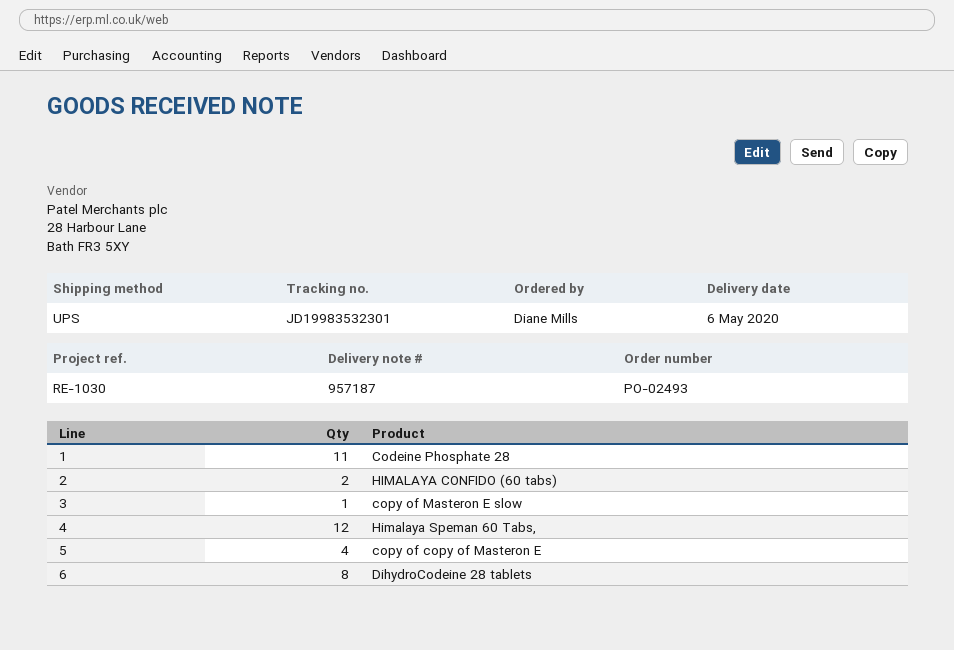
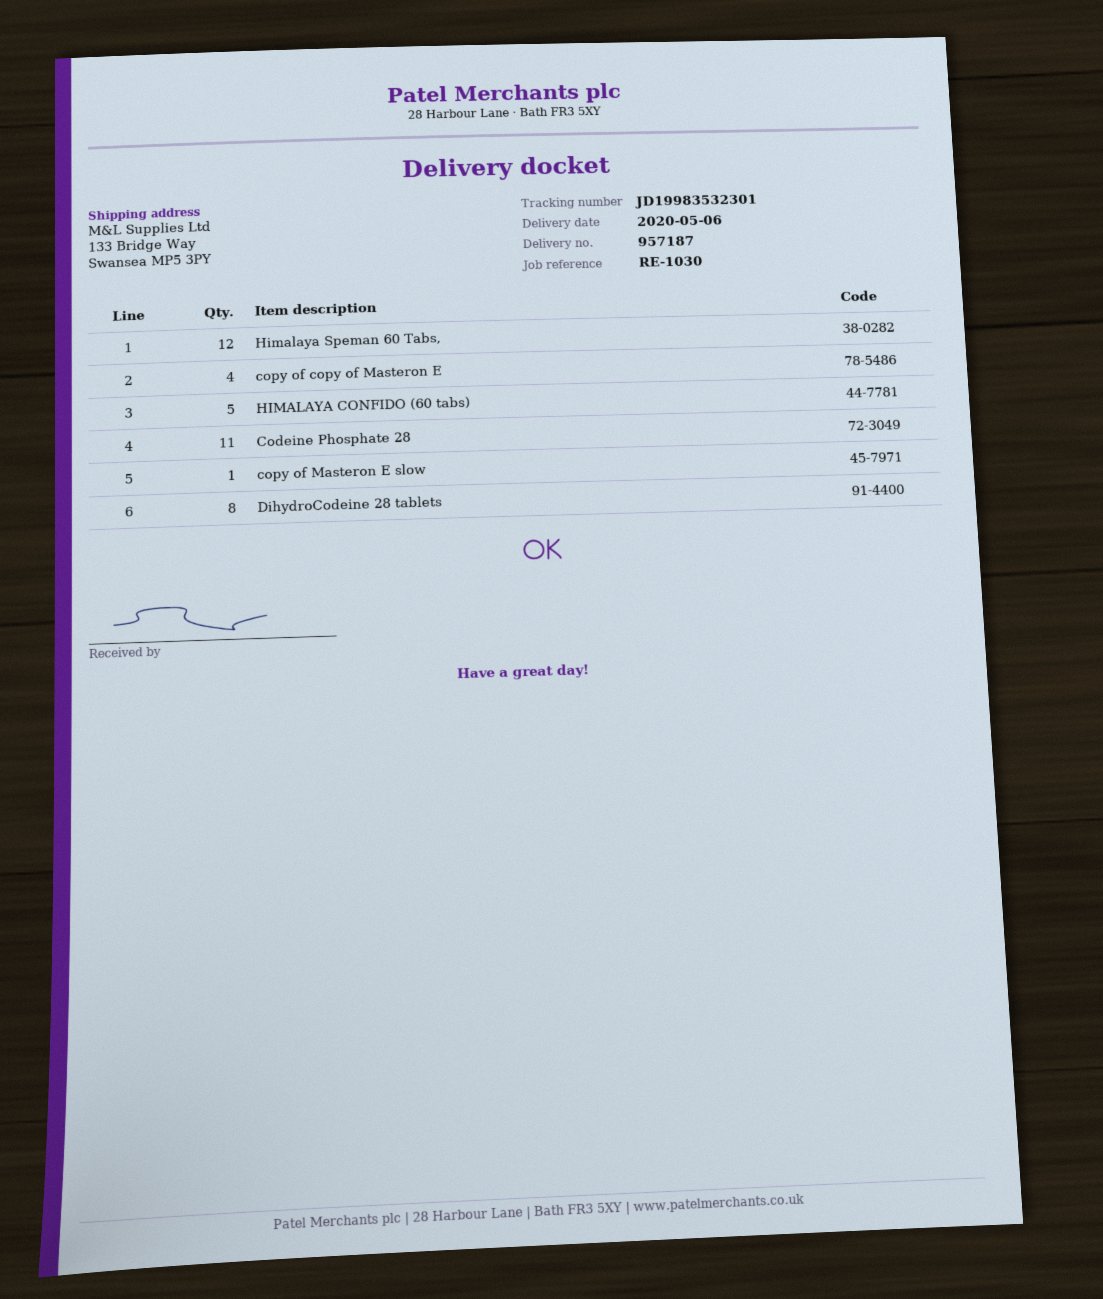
HIMALAYA CONFIDO (60 tabs): 2 -> 5

